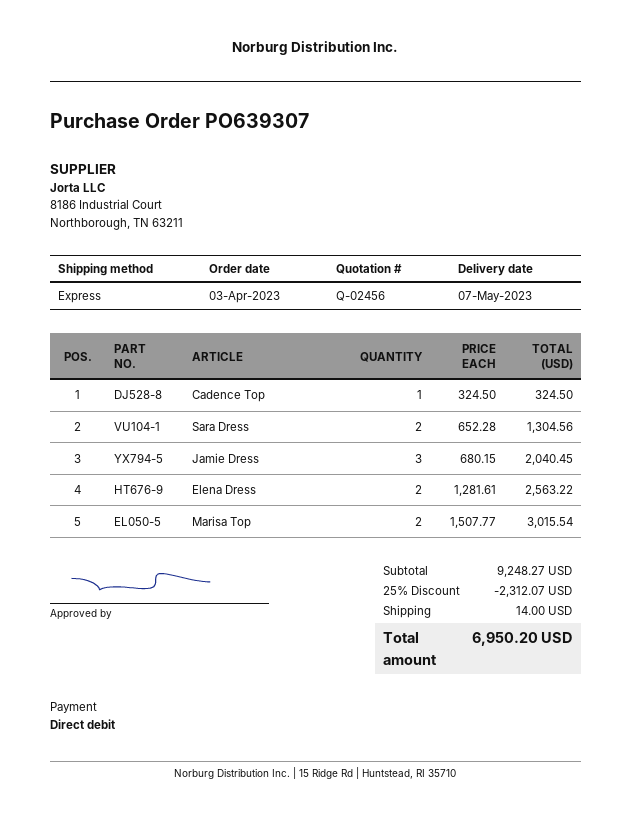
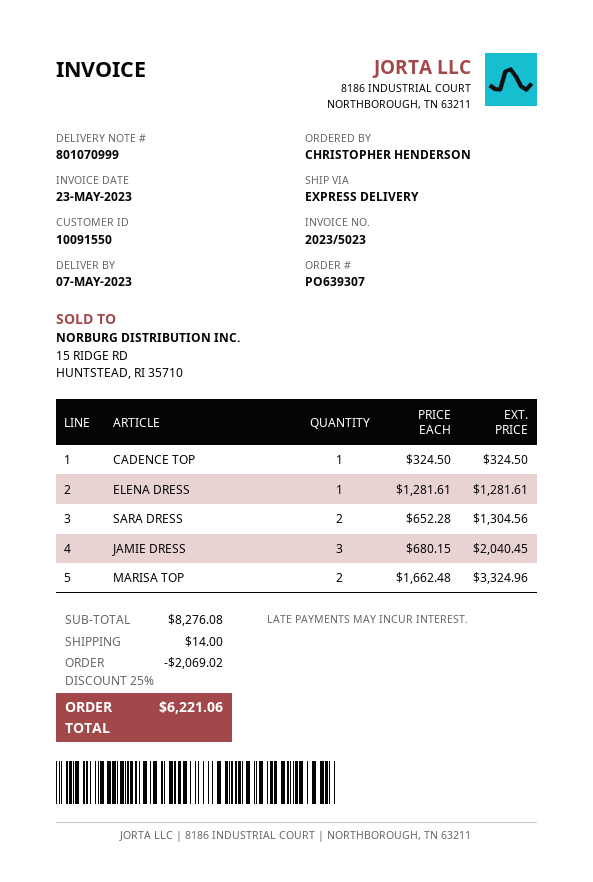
Elena Dress: 2 x 1281.61 = 2563.22 -> 1 x 1281.61 = 1281.61
Marisa Top: 2 x 1507.77 = 3015.54 -> 2 x 1662.48 = 3324.96
subtotal: 9248.27 -> 8276.08
discount: 25% = 2312.07 -> 25% = 2069.02
total: 6950.20 -> 6221.06

